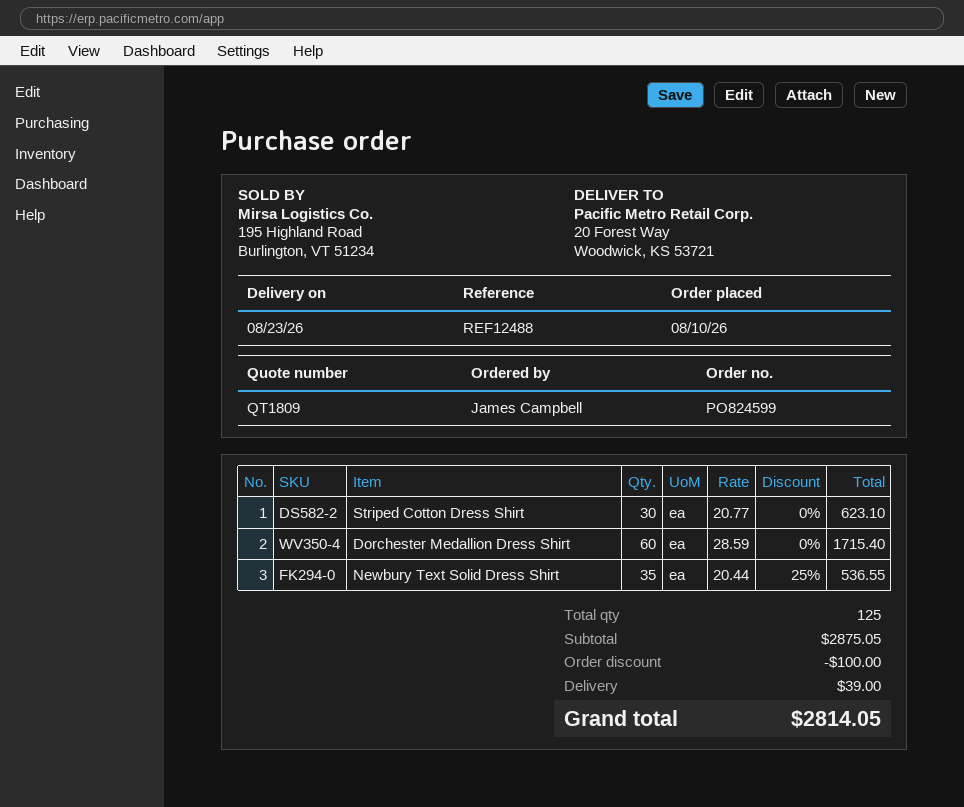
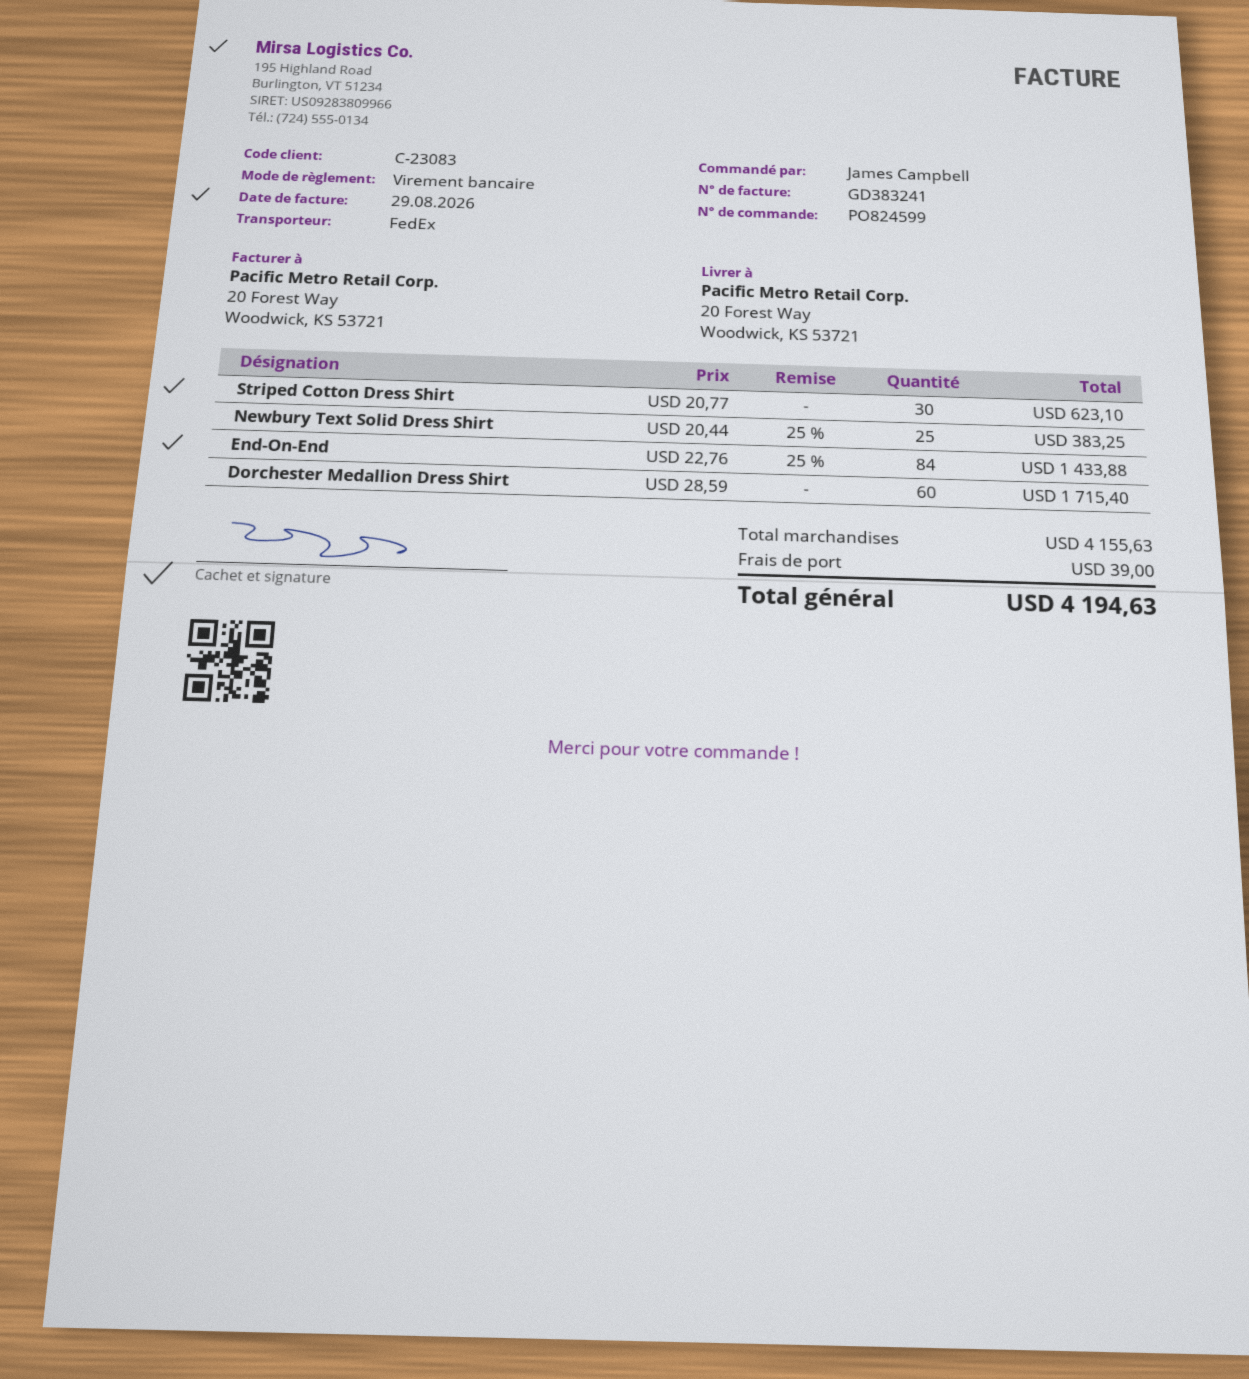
Newbury Text Solid Dress Shirt: 35 x 20.44 - 25% = 536.55 -> 25 x 20.44 - 25% = 383.25
End-On-End: none -> 84 x 22.76 - 25% = 1433.88
subtotal: 2875.05 -> 4155.63
discount: 100.00 -> none
total: 2814.05 -> 4194.63

